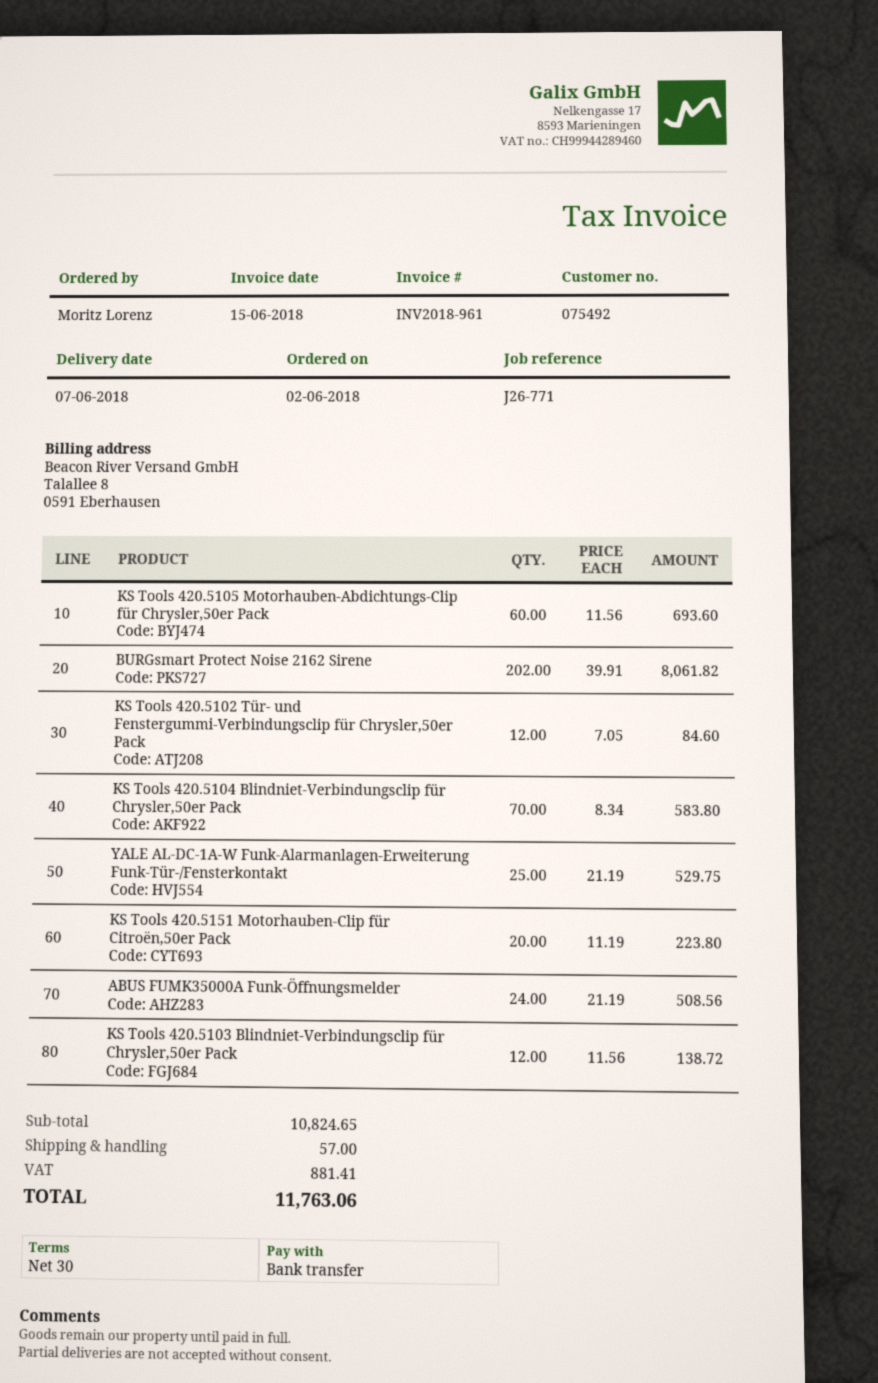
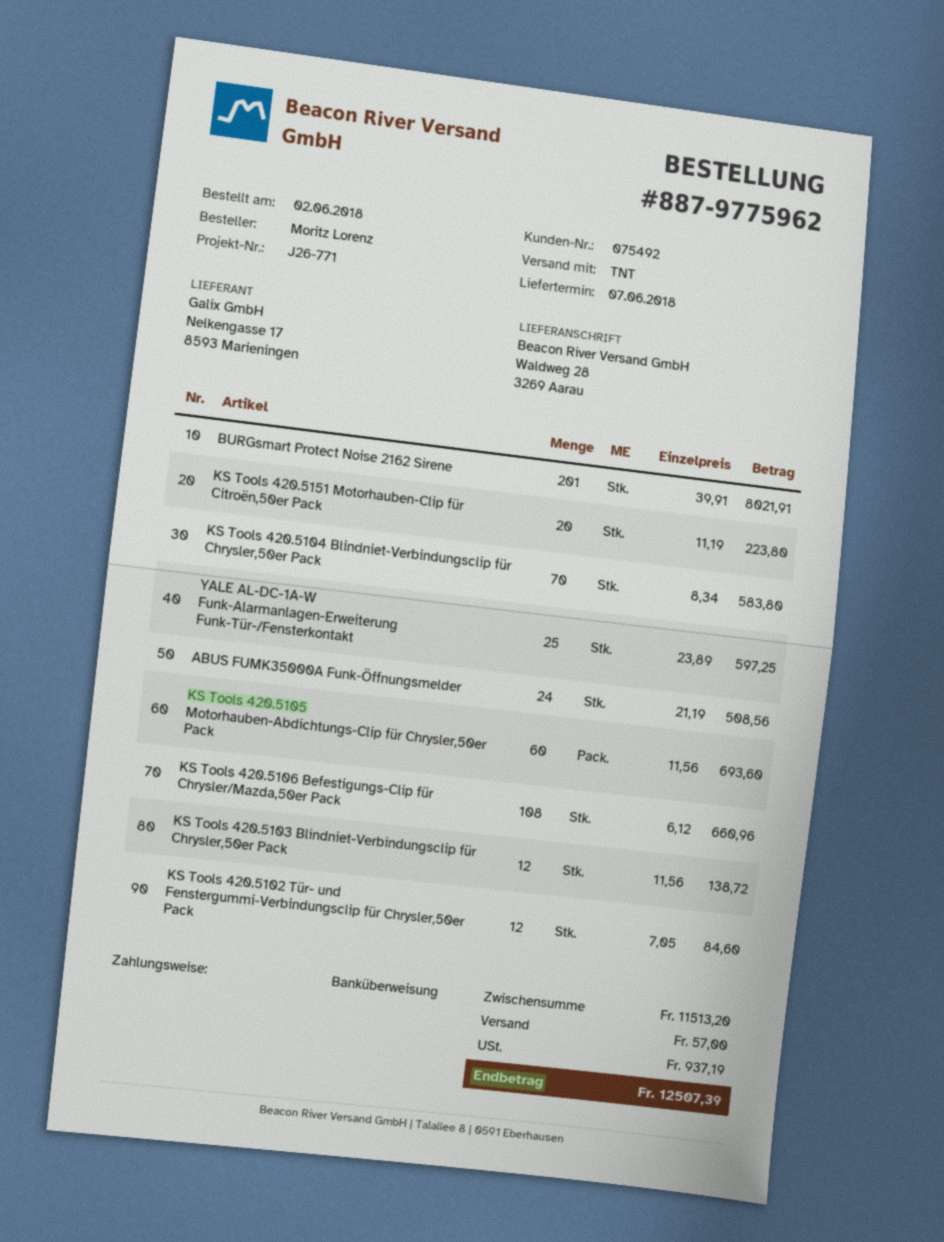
BURGsmart Protect Noise 2162 Sirene: 202 x 39.91 = 8061.82 -> 201 x 39.91 = 8021.91
YALE AL-DC-1A-W Funk-Alarmanlagen-Erweiterung Funk-Tür-/Fensterkontakt: 25 x 21.19 = 529.75 -> 25 x 23.89 = 597.25
KS Tools 420.5106 Befestigungs-Clip für Chrysler/Mazda,50er Pack: none -> 108 x 6.12 = 660.96
subtotal: 10824.65 -> 11513.20
tax: 881.41 -> 937.19
total: 11763.06 -> 12507.39

